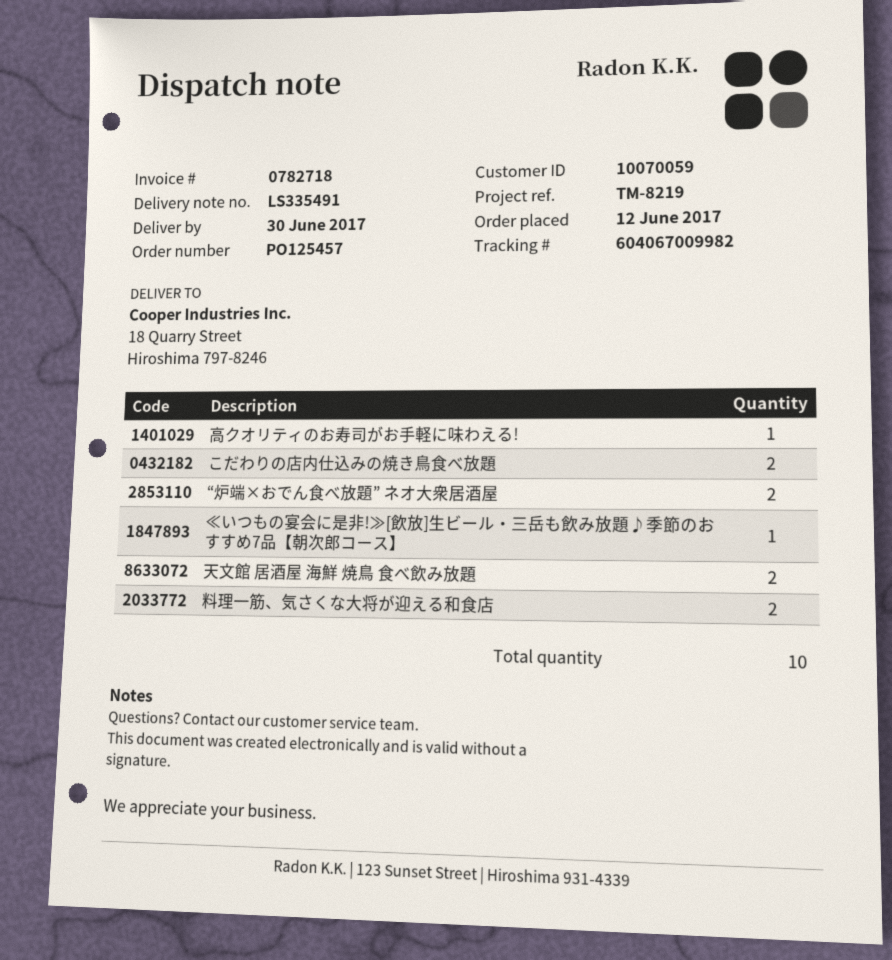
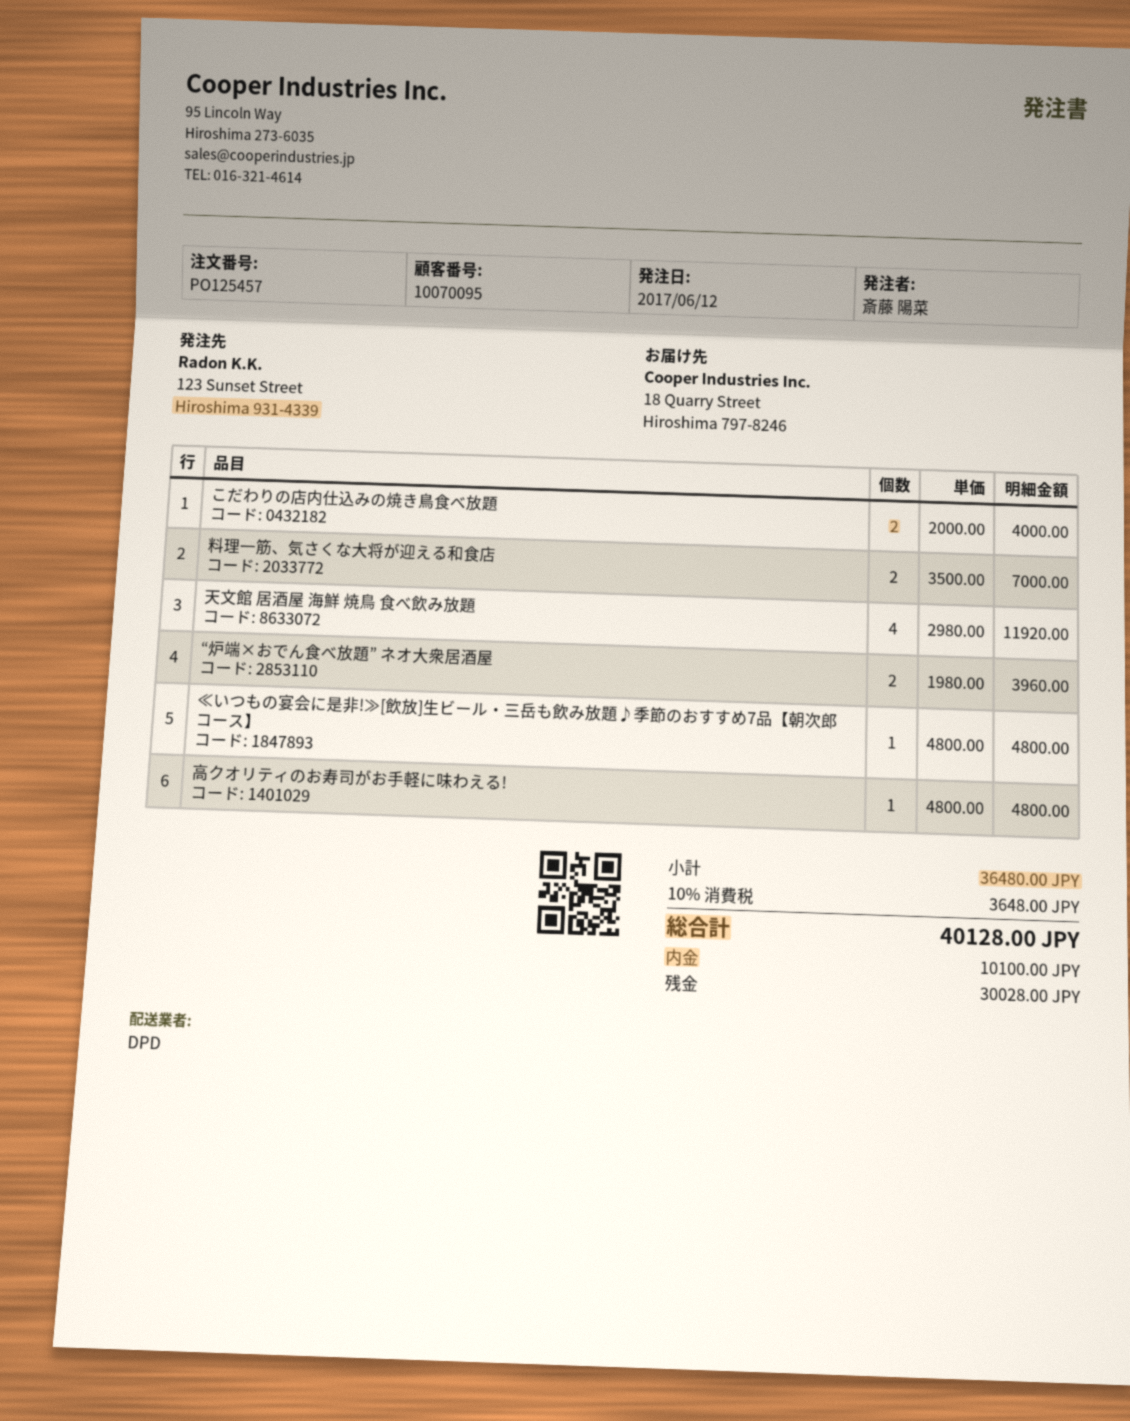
customer number: 10070059 -> 10070095
天文館 居酒屋 海鮮 焼鳥 食べ飲み放題: 2 -> 4

